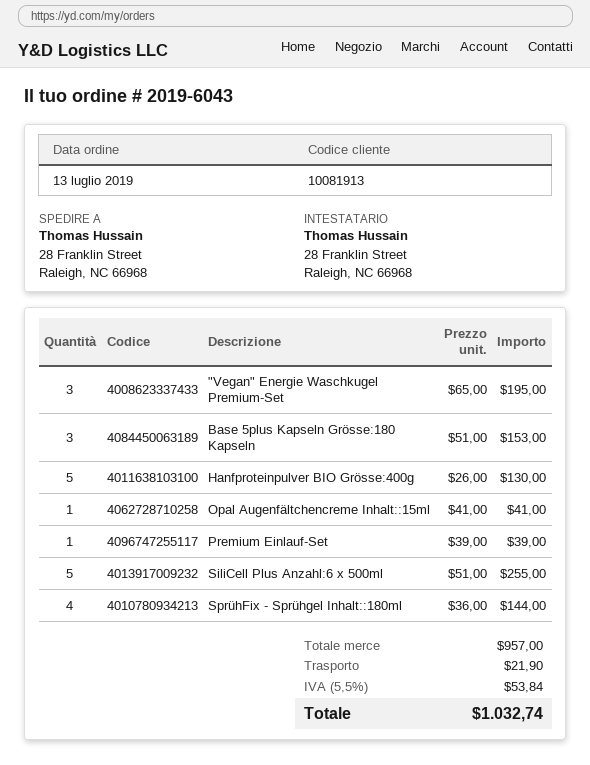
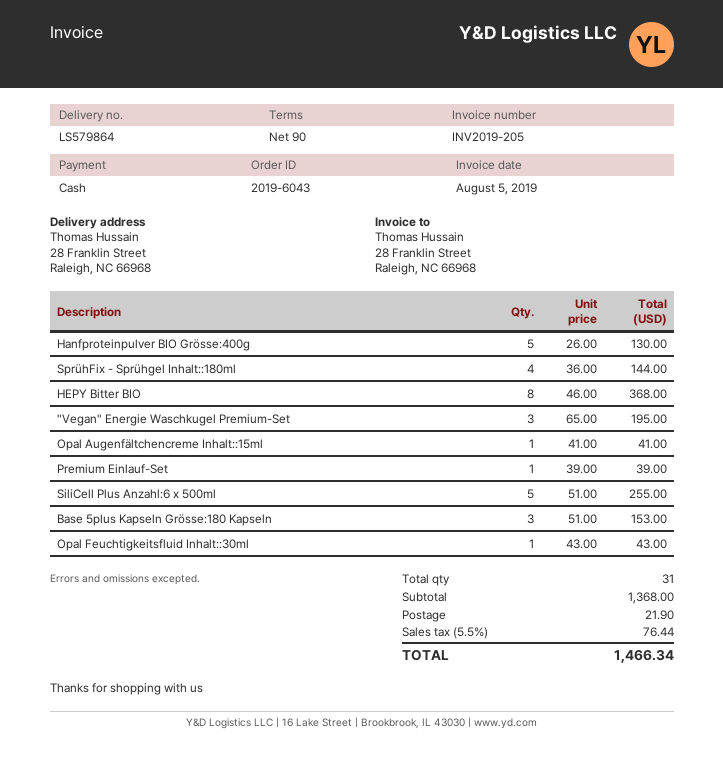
HEPY Bitter BIO: none -> 8 x 46.00 = 368.00
Opal Feuchtigkeitsfluid Inhalt::30ml: none -> 1 x 43.00 = 43.00
subtotal: 957.00 -> 1368.00
tax: 5.5% = 53.84 -> 5.5% = 76.44
total: 1032.74 -> 1466.34

